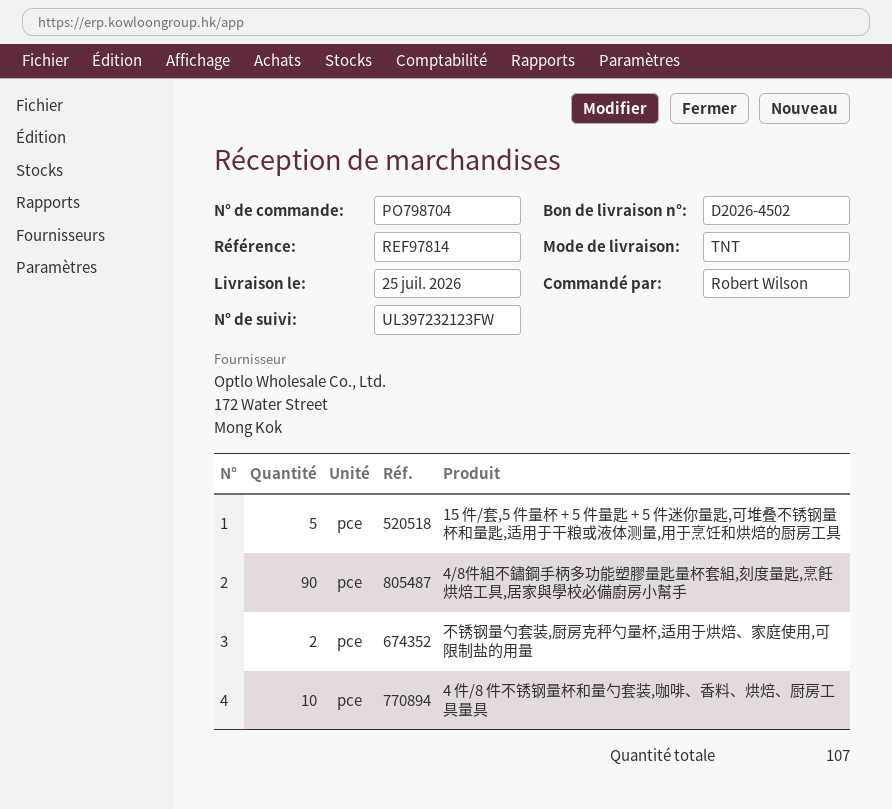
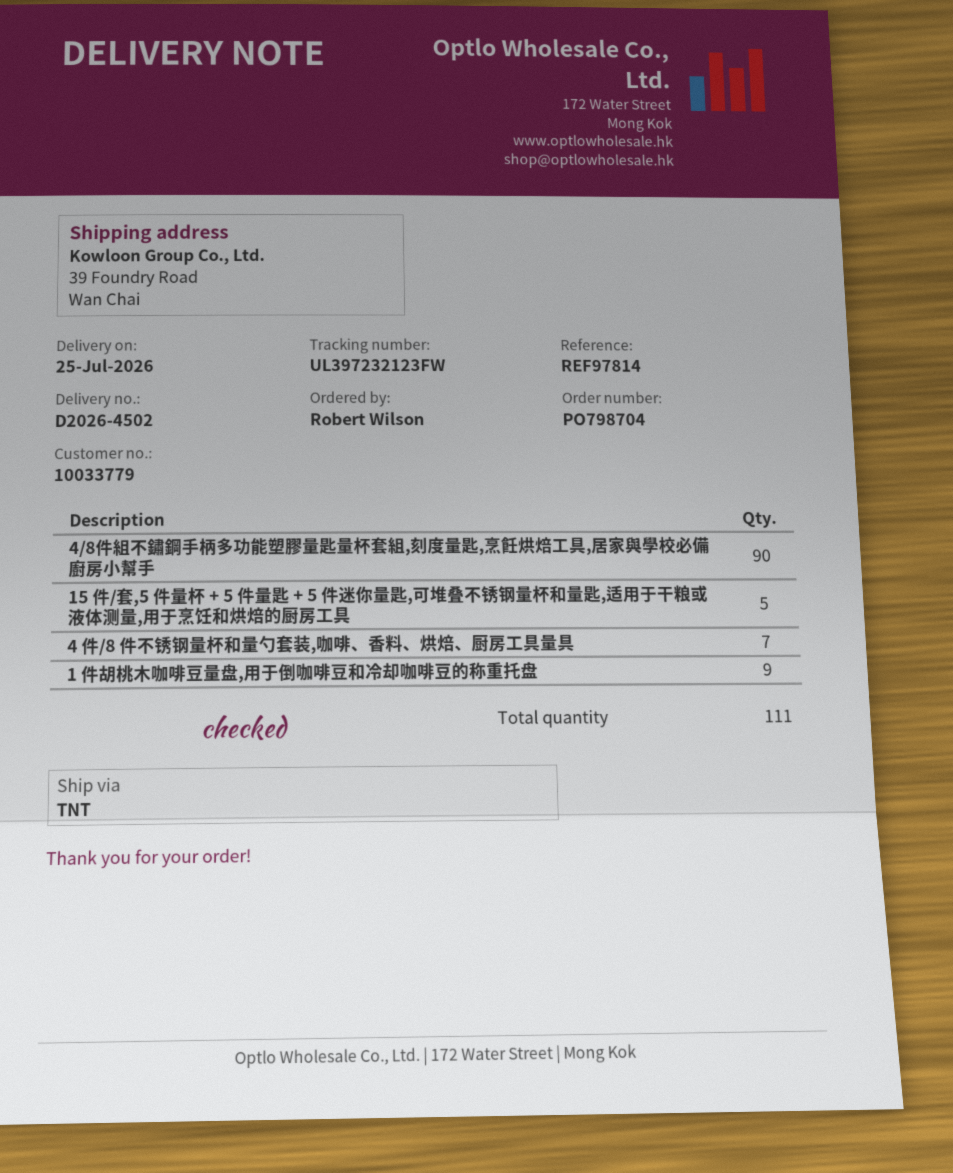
不锈钢量勺套装,厨房克秤勺量杯,适用于烘焙、家庭使用,可限制盐的用量: 2 -> none
4 件/8 件不锈钢量杯和量勺套装,咖啡、香料、烘焙、厨房工具量具: 10 -> 7
1 件胡桃木咖啡豆量盘,用于倒咖啡豆和冷却咖啡豆的称重托盘: none -> 9
total quantity: 107 -> 111

